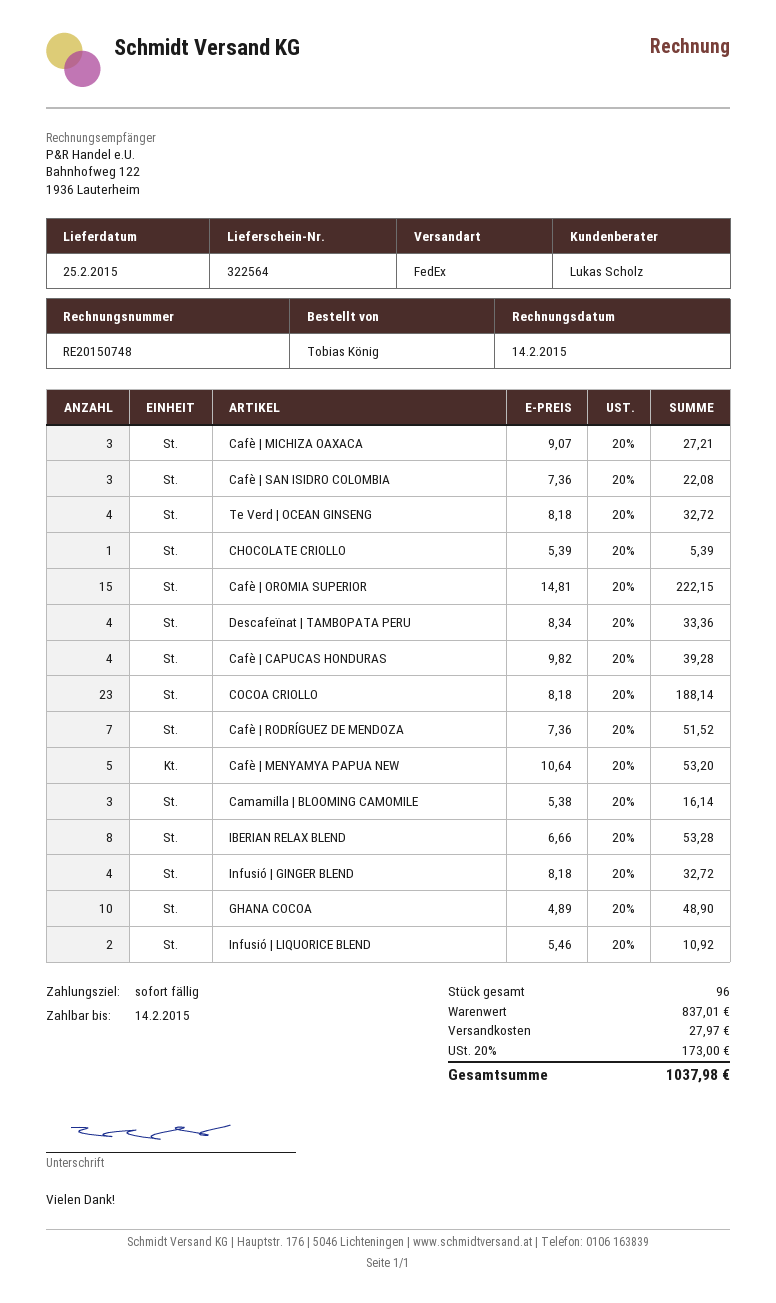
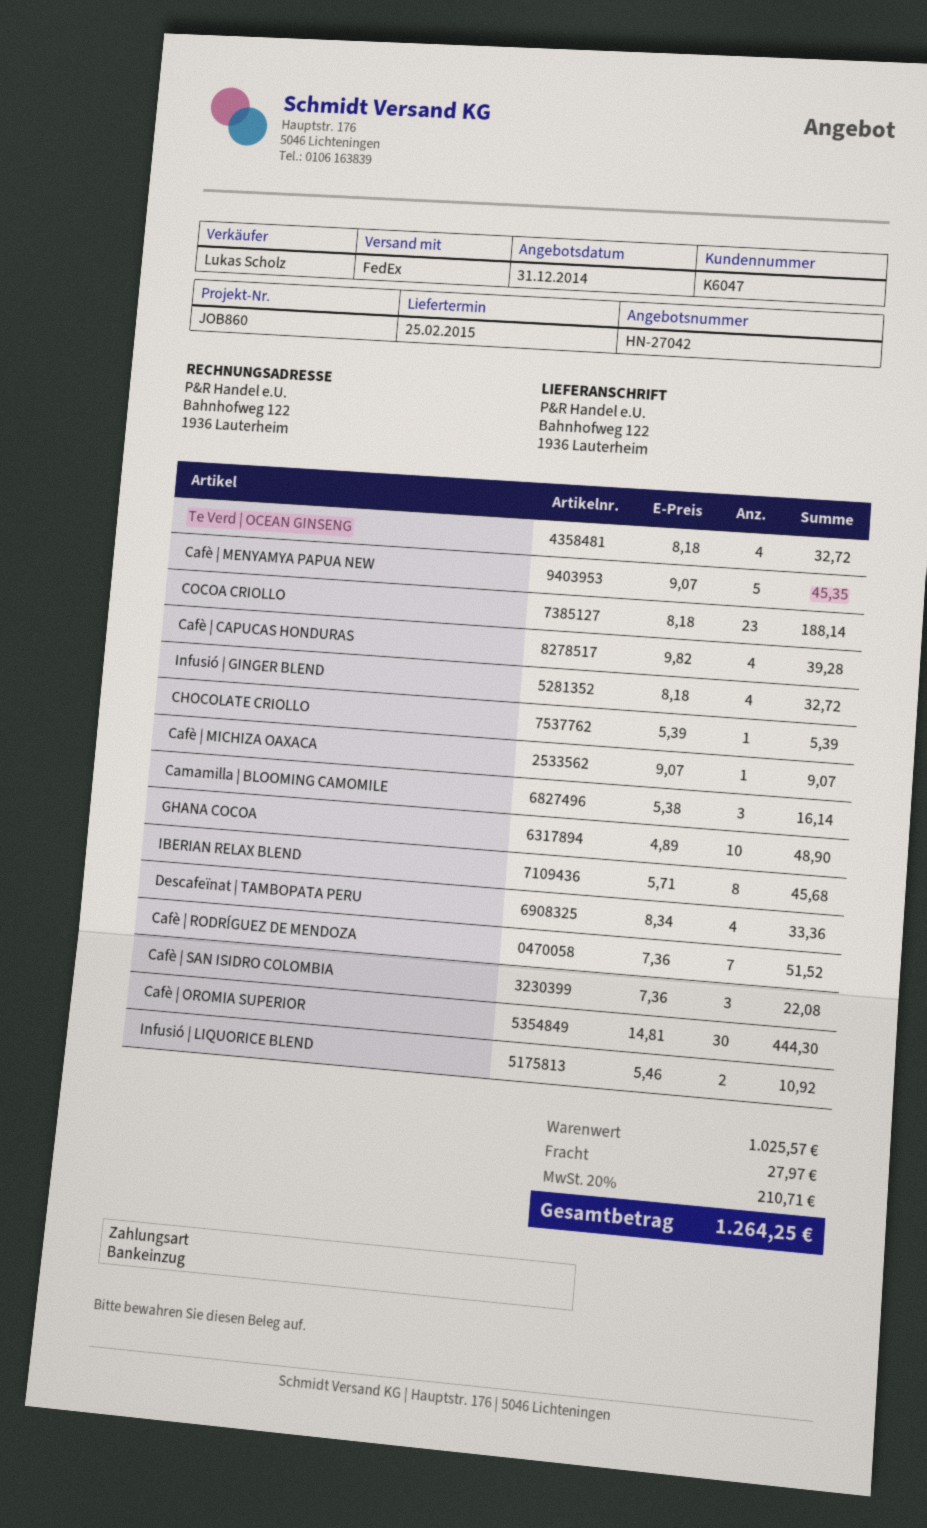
Cafè | MICHIZA OAXACA: 3 x 9.07 = 27.21 -> 1 x 9.07 = 9.07
Cafè | OROMIA SUPERIOR: 15 x 14.81 = 222.15 -> 30 x 14.81 = 444.30
Cafè | MENYAMYA PAPUA NEW: 5 x 10.64 = 53.20 -> 5 x 9.07 = 45.35
IBERIAN RELAX BLEND: 8 x 6.66 = 53.28 -> 8 x 5.71 = 45.68
subtotal: 837.01 -> 1025.57
tax: 20% = 173.00 -> 20% = 210.71
total: 1037.98 -> 1264.25

